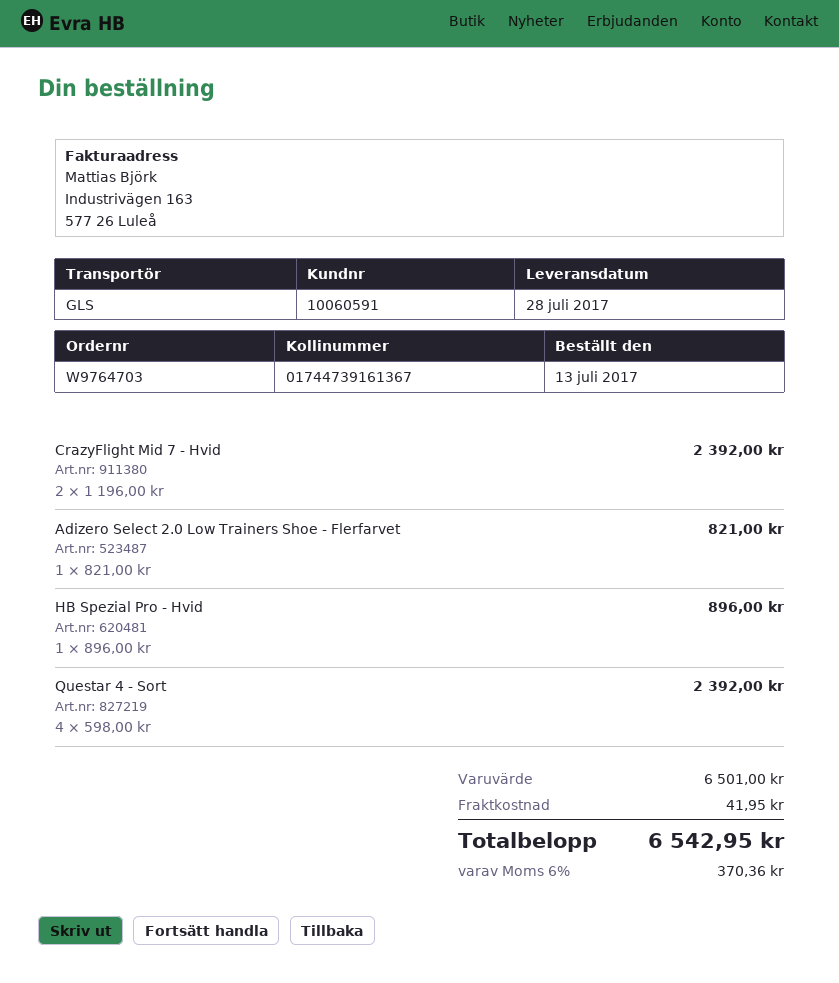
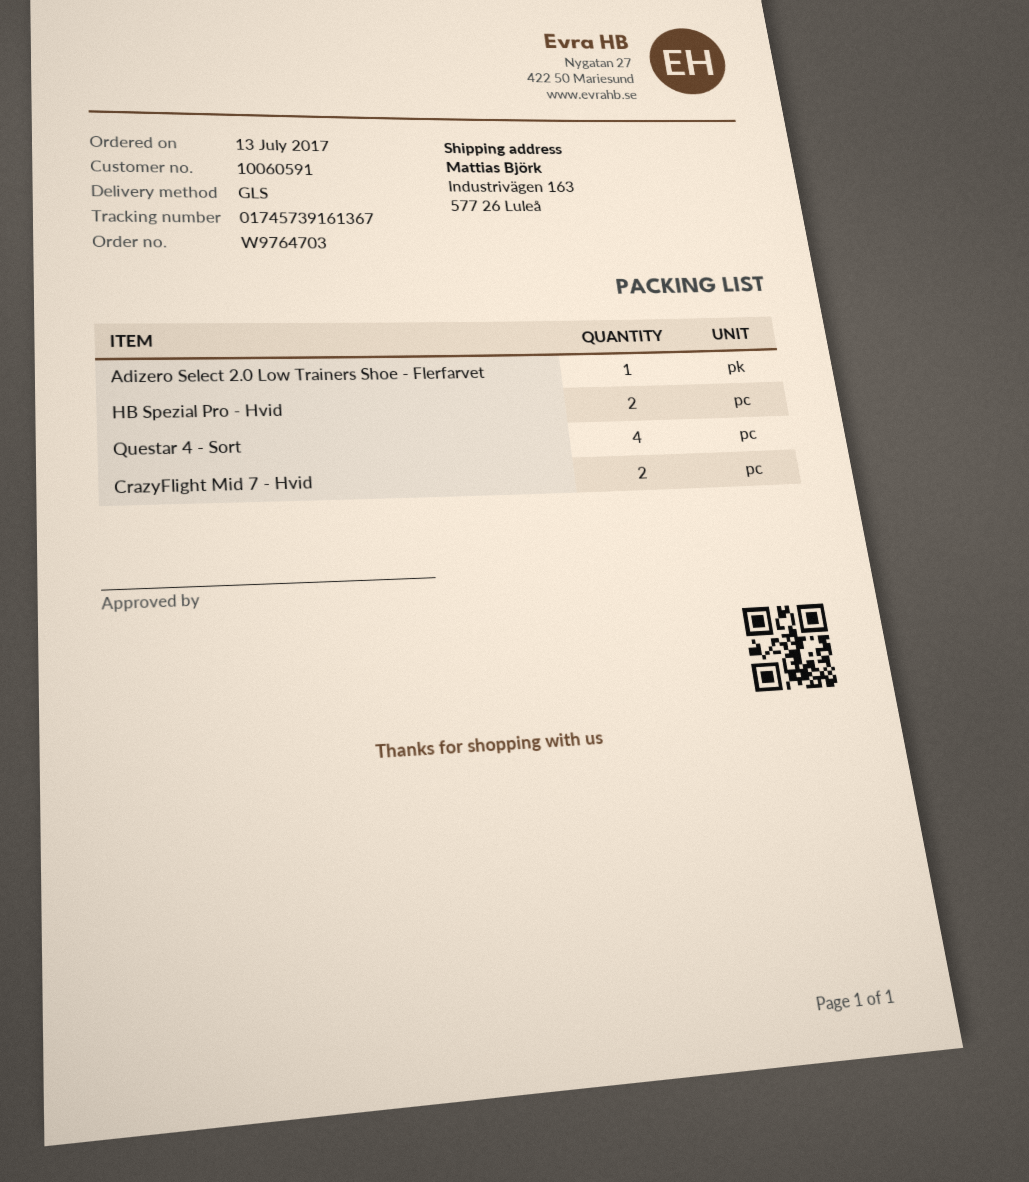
tracking number: 01744739161367 -> 01745739161367
HB Spezial Pro - Hvid: 1 -> 2

